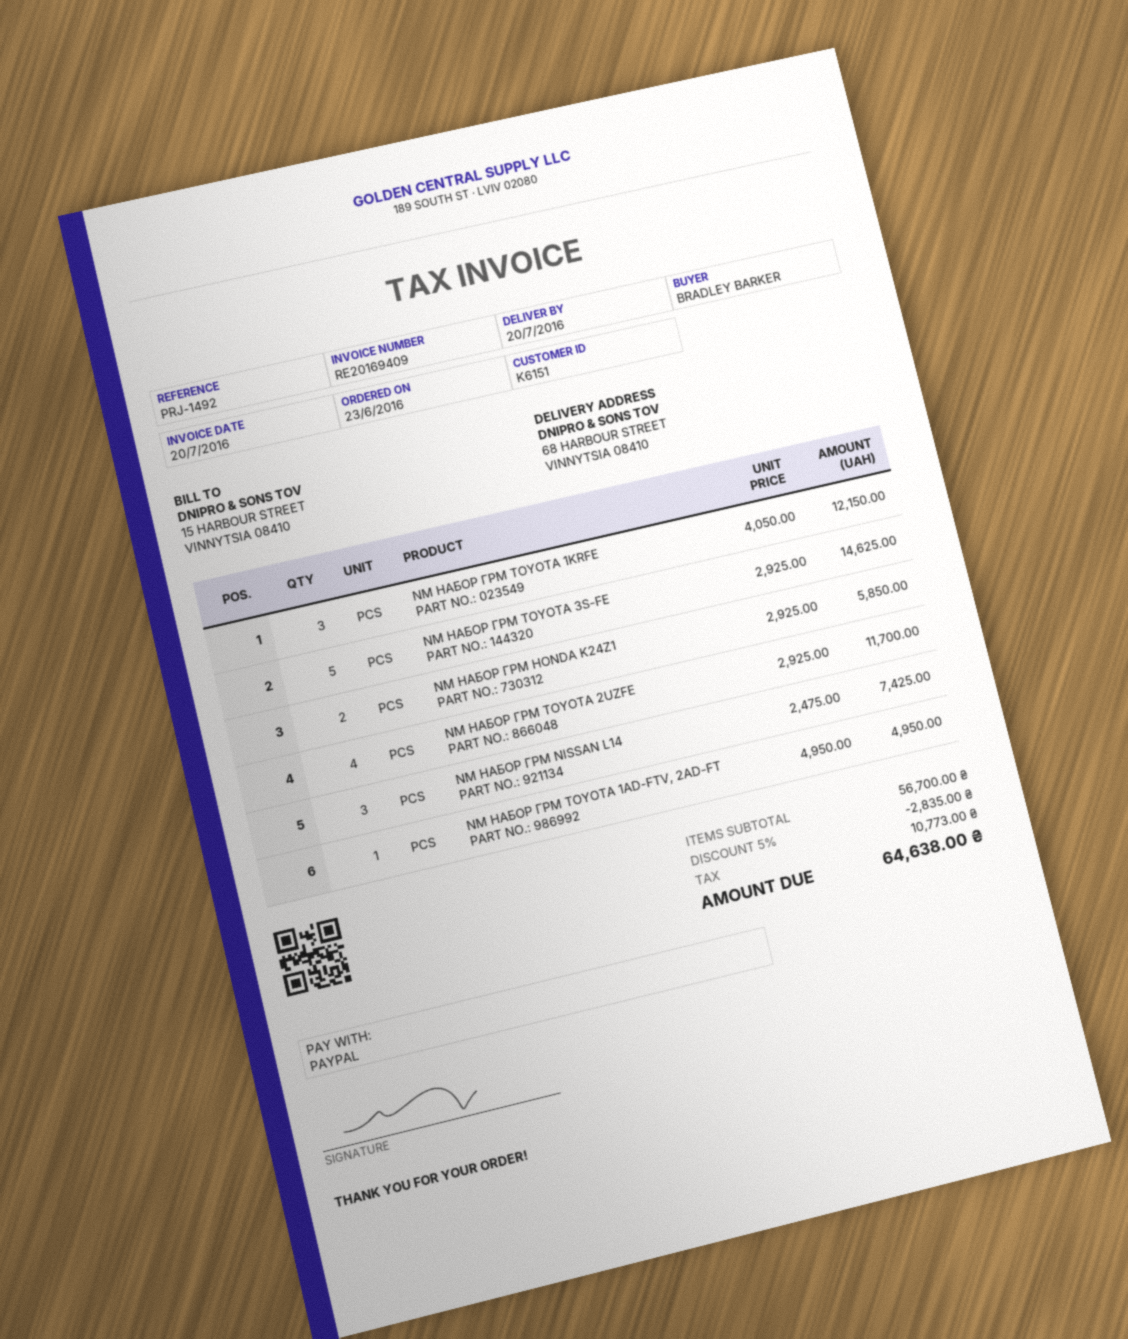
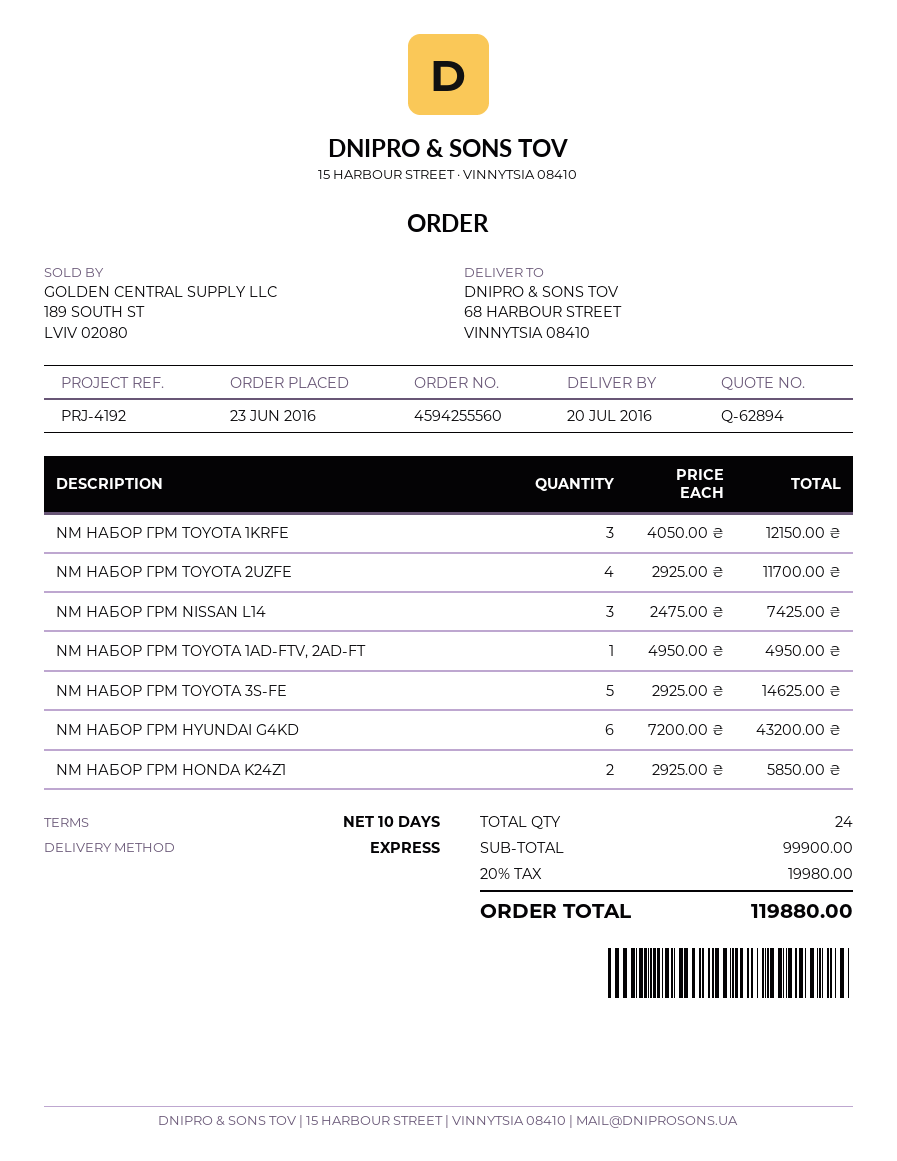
reference: PRJ-1492 -> PRJ-4192
NM НАБОР ГРМ HYUNDAI G4KD: none -> 6 x 7200.00 = 43200.00
subtotal: 56700.00 -> 99900.00
discount: 5% = 2835.00 -> none
tax: 10773.00 -> 19980.00
total: 64638.00 -> 119880.00

